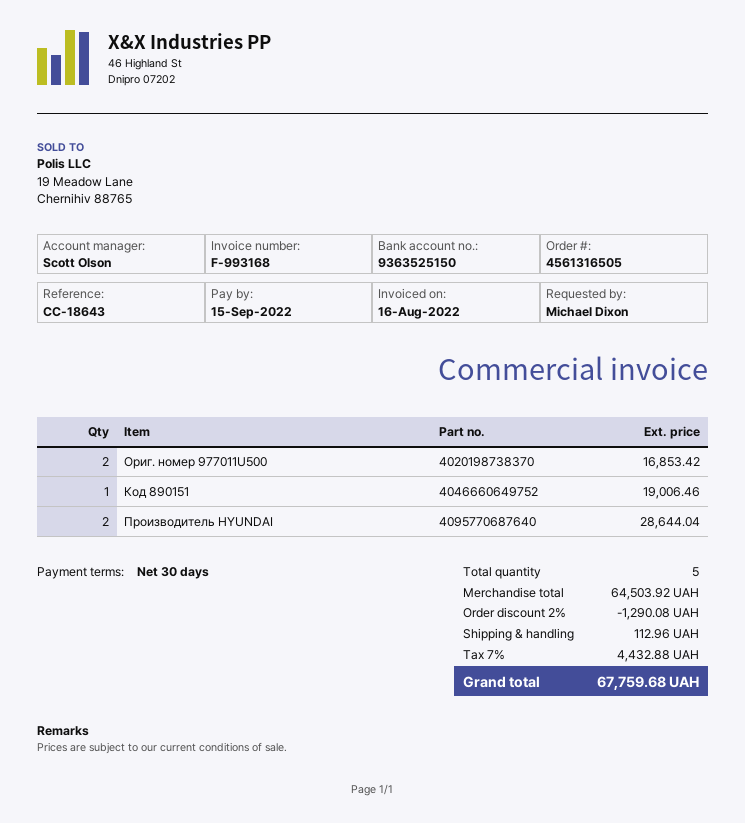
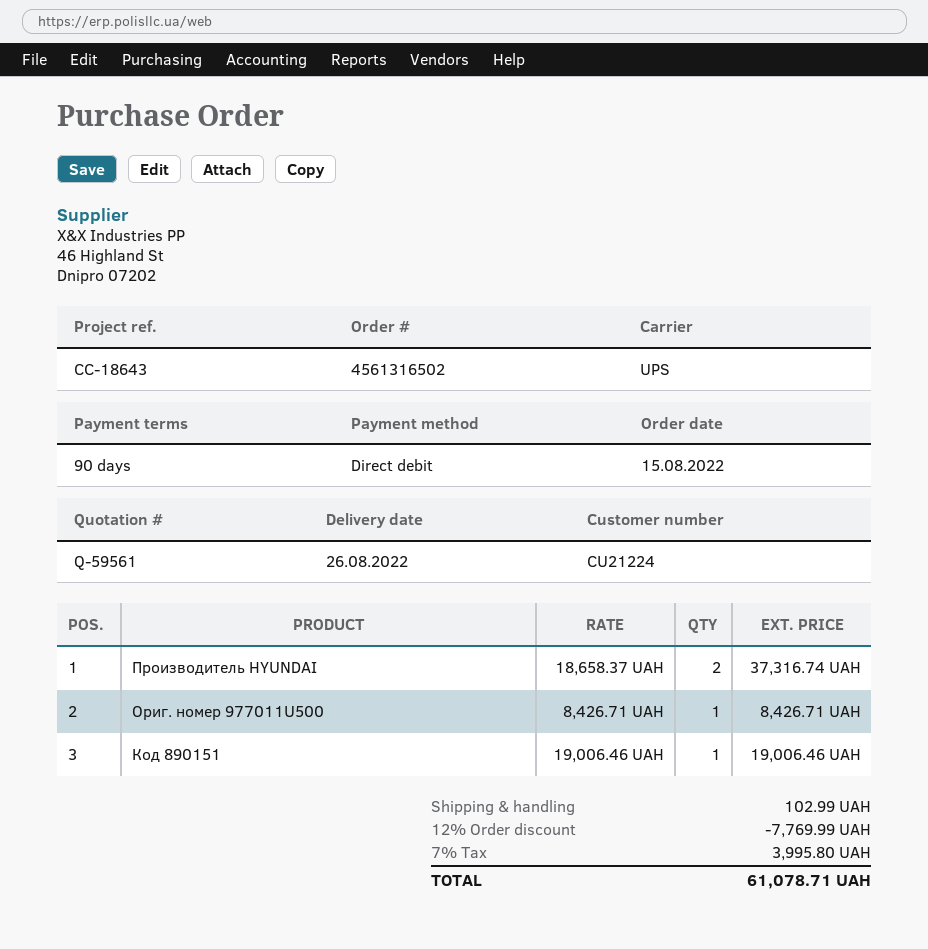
order number: 4561316505 -> 4561316502
payment terms: 30 days -> 90 days
Ориг. номер 977011U500: 2 for 16853.42 -> 1 for 8426.71
Производитель HYUNDAI: 2 for 28644.04 -> 2 for 37316.74
discount: 2% = 1290.08 -> 12% = 7769.99
shipping: 112.96 -> 102.99
tax: 7% = 4432.88 -> 7% = 3995.80
total: 67759.68 -> 61078.71

